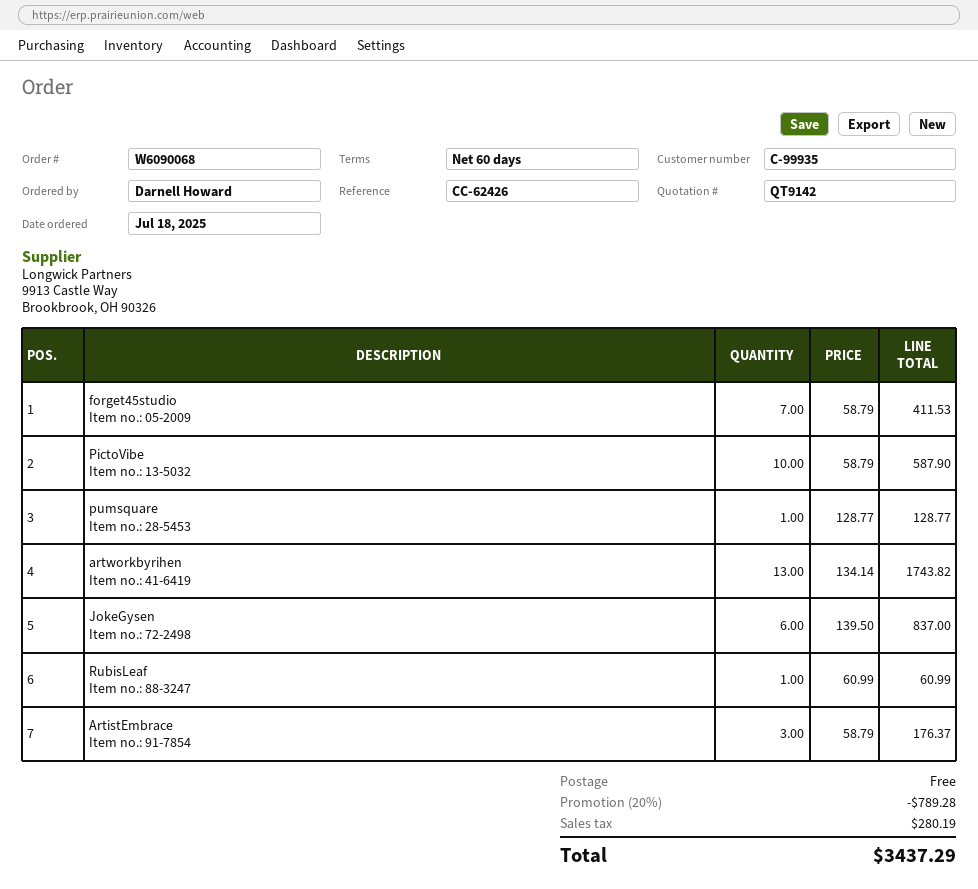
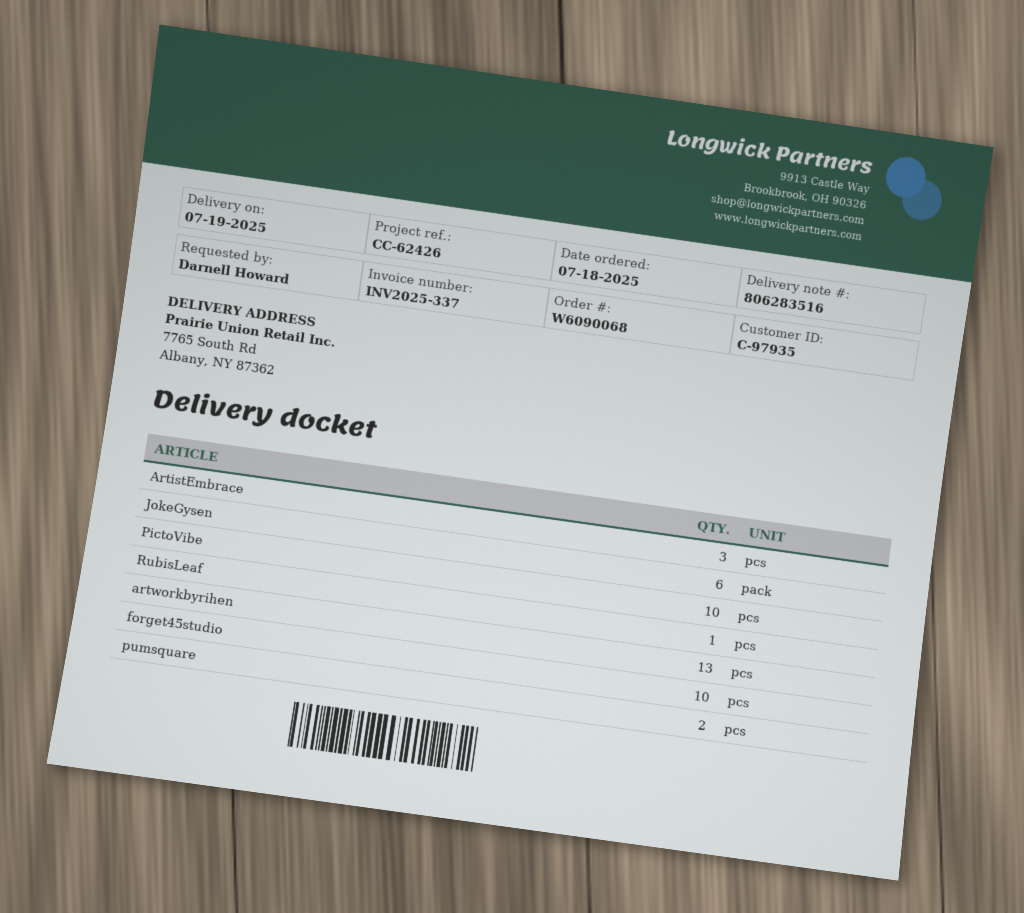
customer number: C-99935 -> C-97935
forget45studio: 7 -> 10
pumsquare: 1 -> 2

